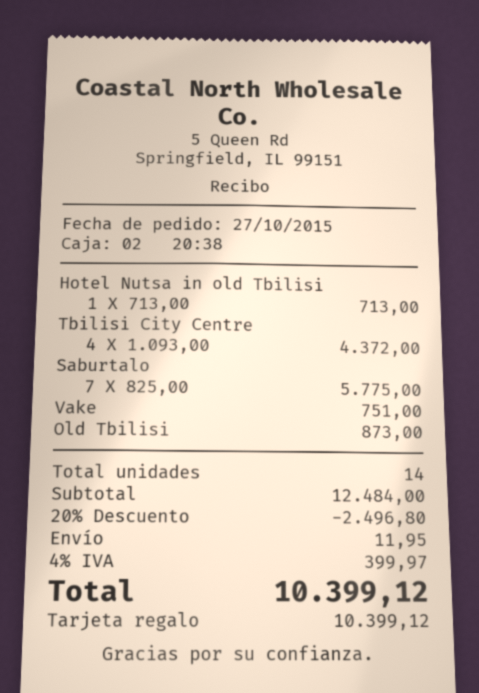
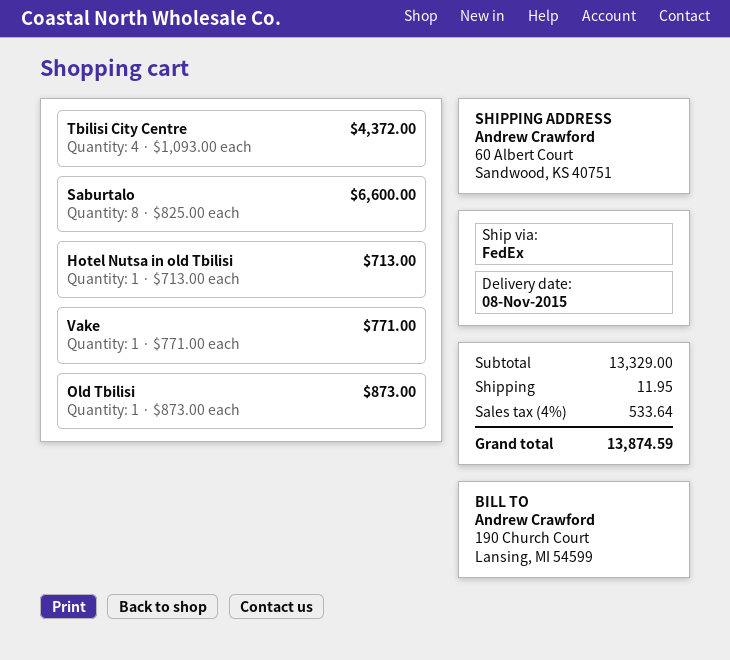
Saburtalo: 7 x 825.00 = 5775.00 -> 8 x 825.00 = 6600.00
Vake: 1 x 751.00 = 751.00 -> 1 x 771.00 = 771.00
subtotal: 12484.00 -> 13329.00
discount: 20% = 2496.80 -> none
tax: 4% = 399.97 -> 4% = 533.64
total: 10399.12 -> 13874.59

